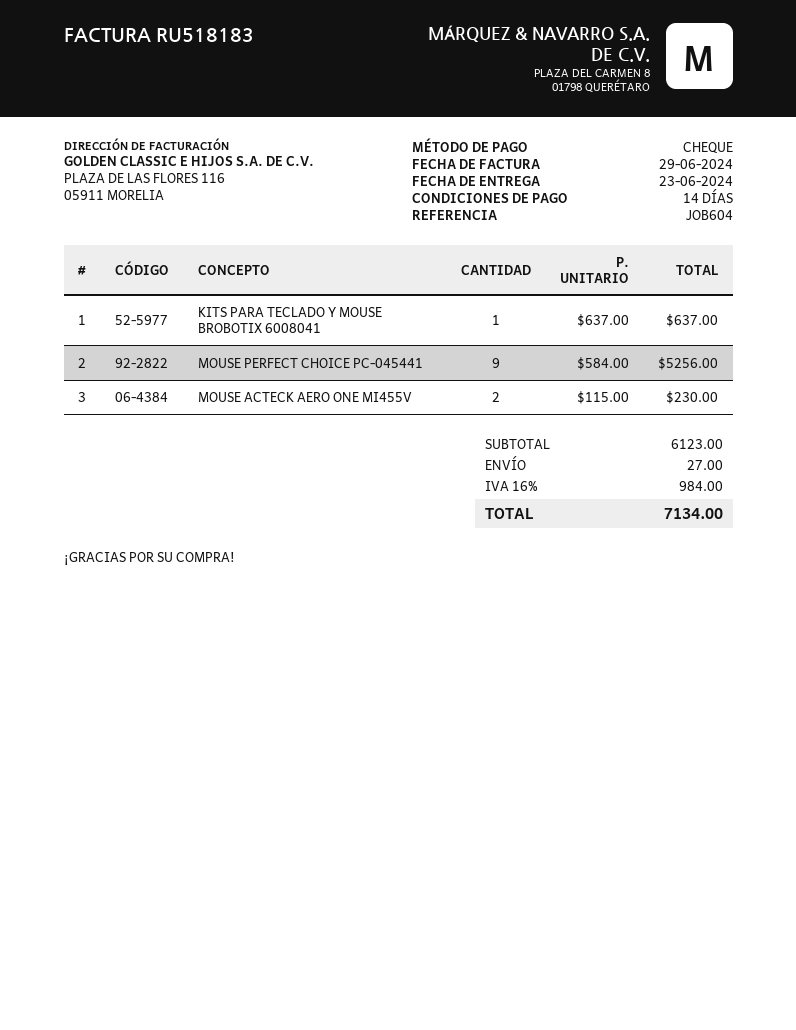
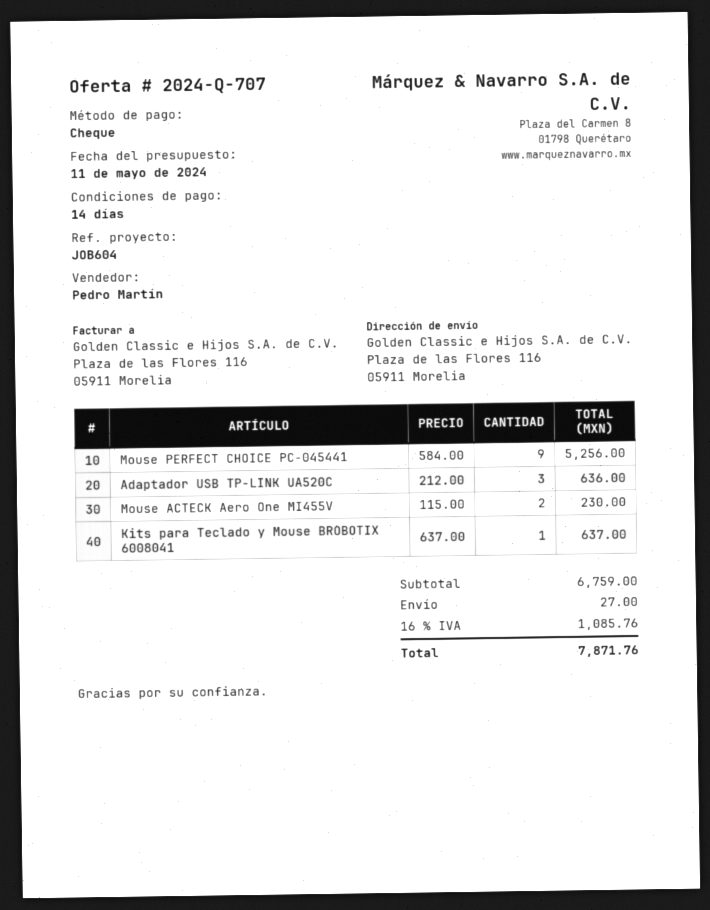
Adaptador USB TP-LINK UA520C: none -> 3 x 212.00 = 636.00
subtotal: 6123.00 -> 6759.00
tax: 16% = 984.00 -> 16% = 1085.76
total: 7134.00 -> 7871.76

